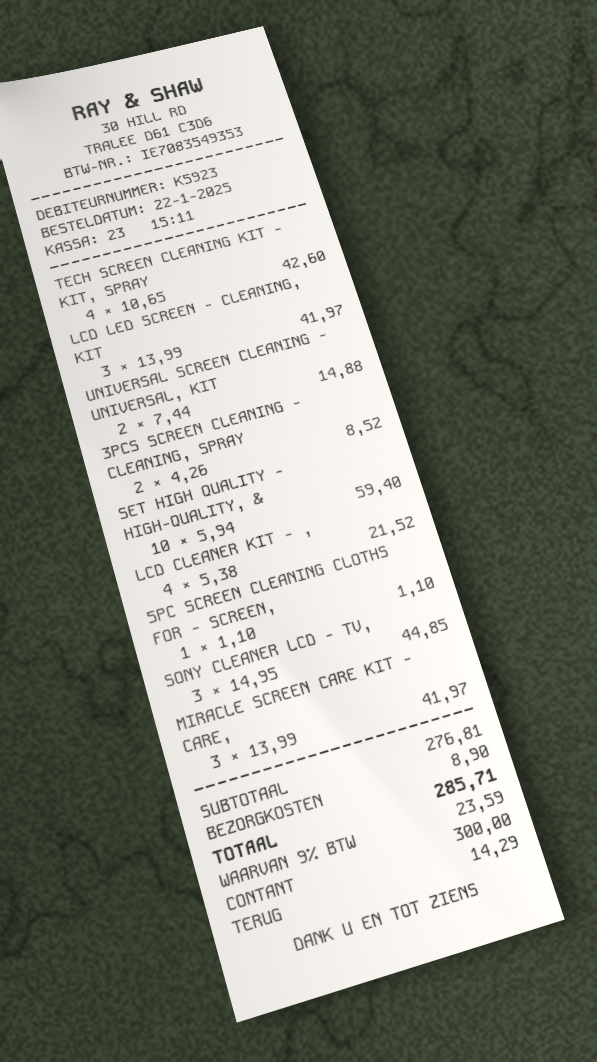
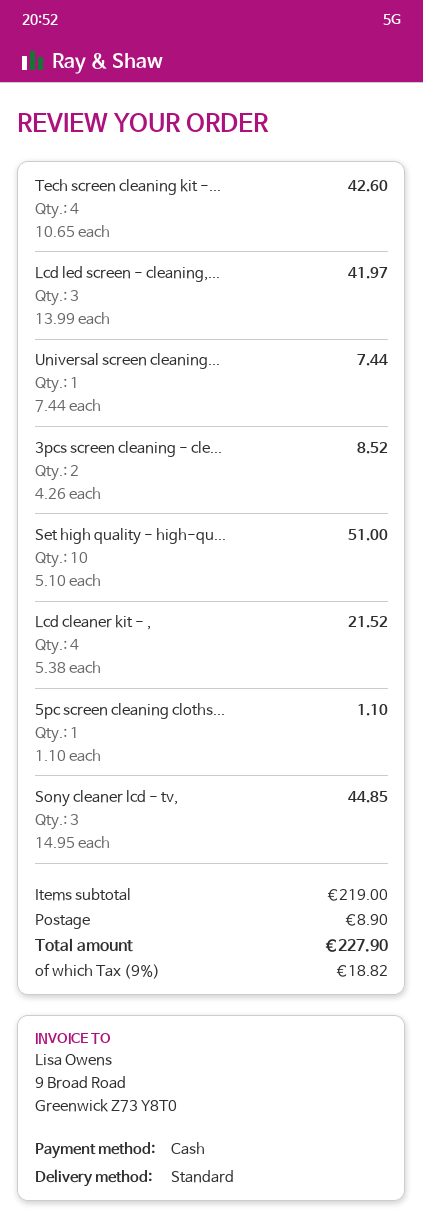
UNIVERSAL SCREEN CLEANING - UNIVERSAL, KIT: 2 x 7.44 = 14.88 -> 1 x 7.44 = 7.44
SET HIGH QUALITY - HIGH-QUALITY, &: 10 x 5.94 = 59.40 -> 10 x 5.10 = 51.00
MIRACLE SCREEN CARE KIT - CARE,: 3 x 13.99 = 41.97 -> none
subtotal: 276.81 -> 219.00
tax: 9% = 23.59 -> 9% = 18.82
total: 285.71 -> 227.90

